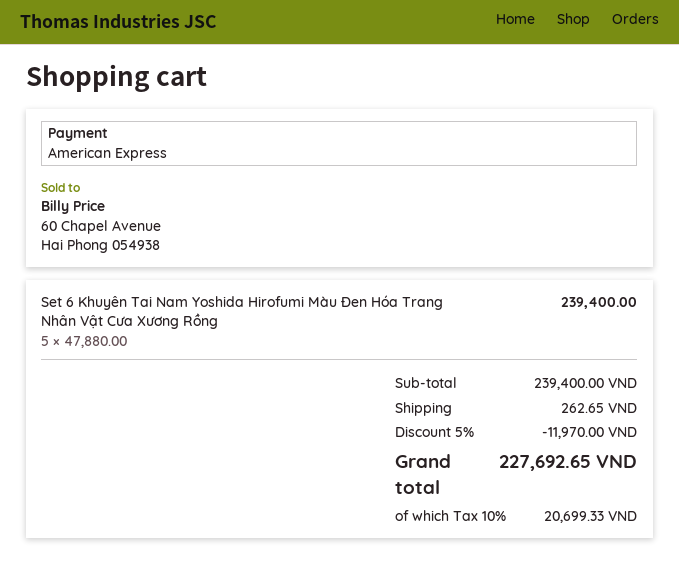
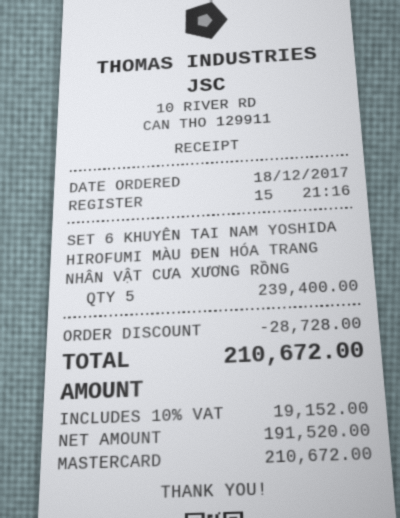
payment method: American Express -> Mastercard
discount: 11970.00 -> 28728.00
shipping: 262.65 -> none
tax: 10% = 20699.33 -> 10% = 19152.00
total: 227692.65 -> 210672.00

